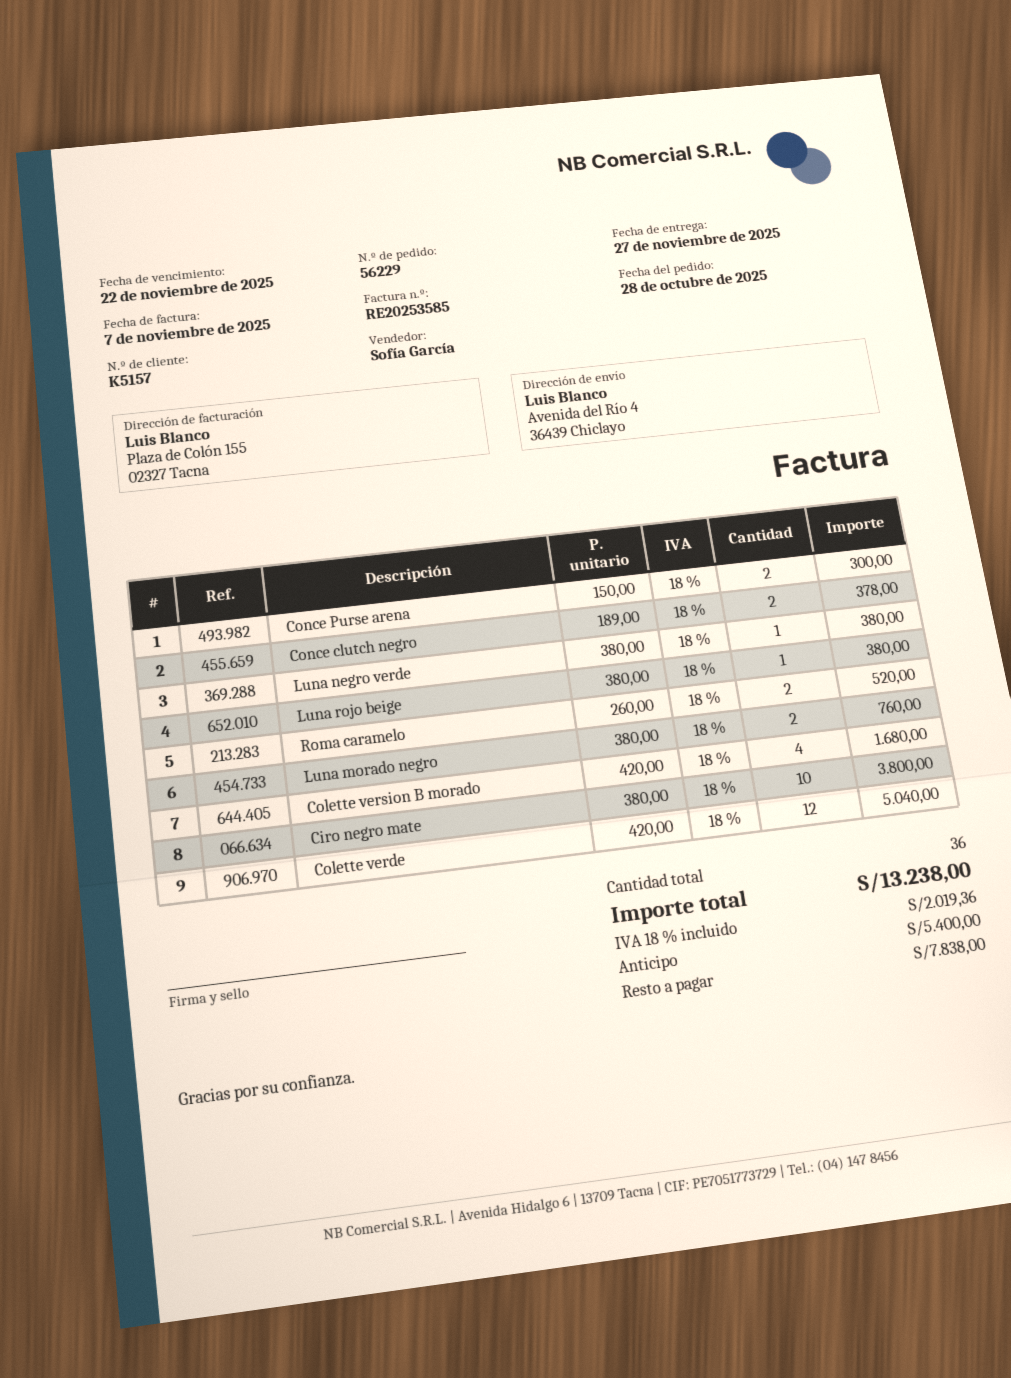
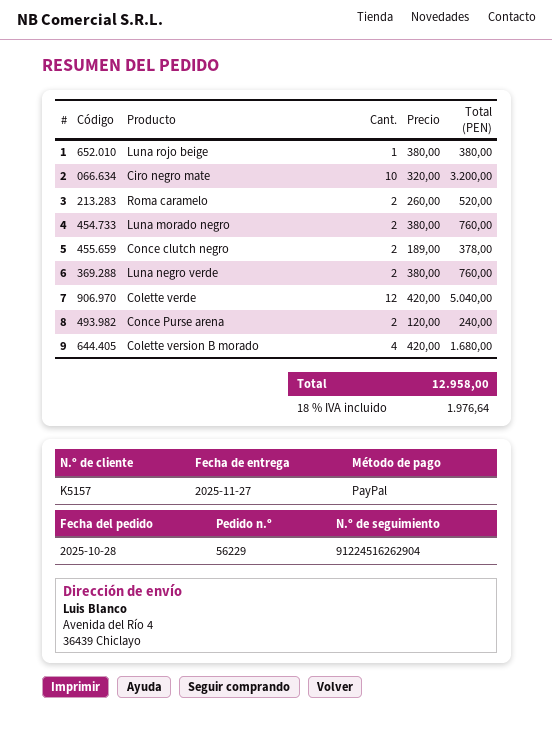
Conce Purse arena: 2 x 150.00 = 300.00 -> 2 x 120.00 = 240.00
Luna negro verde: 1 x 380.00 = 380.00 -> 2 x 380.00 = 760.00
Ciro negro mate: 10 x 380.00 = 3800.00 -> 10 x 320.00 = 3200.00
tax: 18% = 2019.36 -> 18% = 1976.64
total: 13238.00 -> 12958.00

